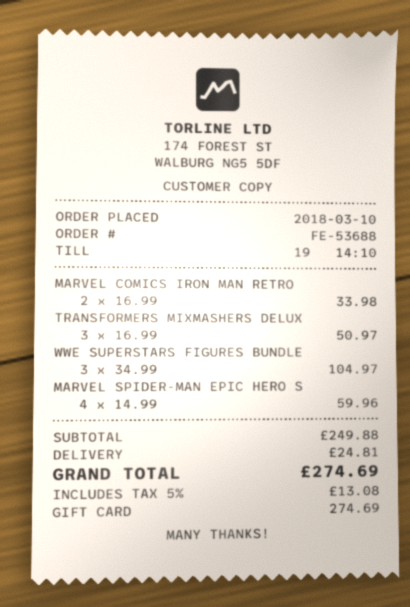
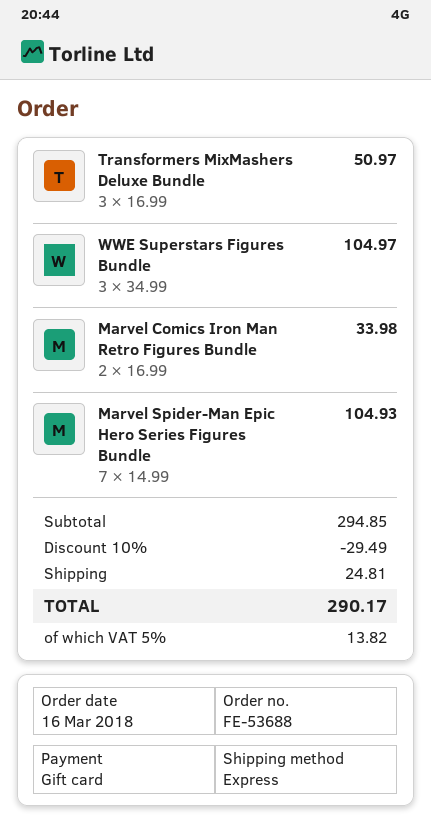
order date: 2018-03-10 -> 2018-03-16
MARVEL SPIDER-MAN EPIC HERO S: 4 x 14.99 = 59.96 -> 7 x 14.99 = 104.93
subtotal: 249.88 -> 294.85
discount: none -> 10% = 29.49
tax: 5% = 13.08 -> 5% = 13.82
total: 274.69 -> 290.17

